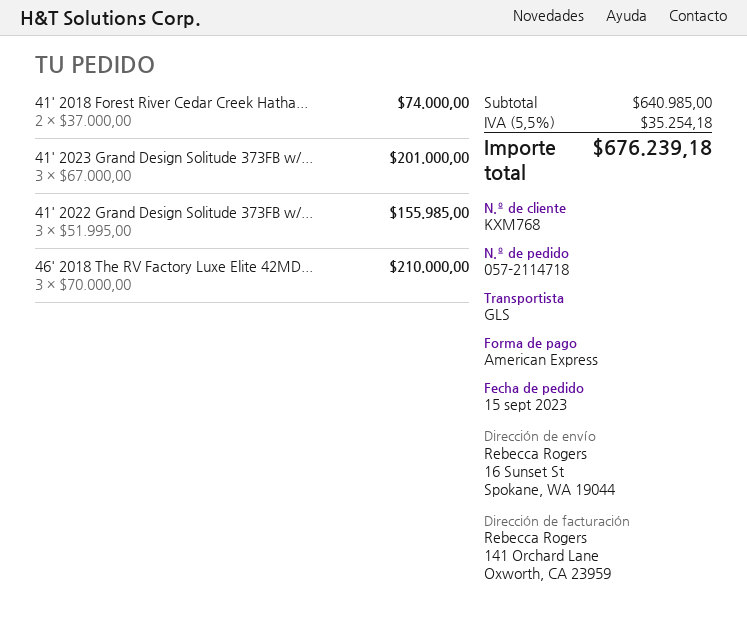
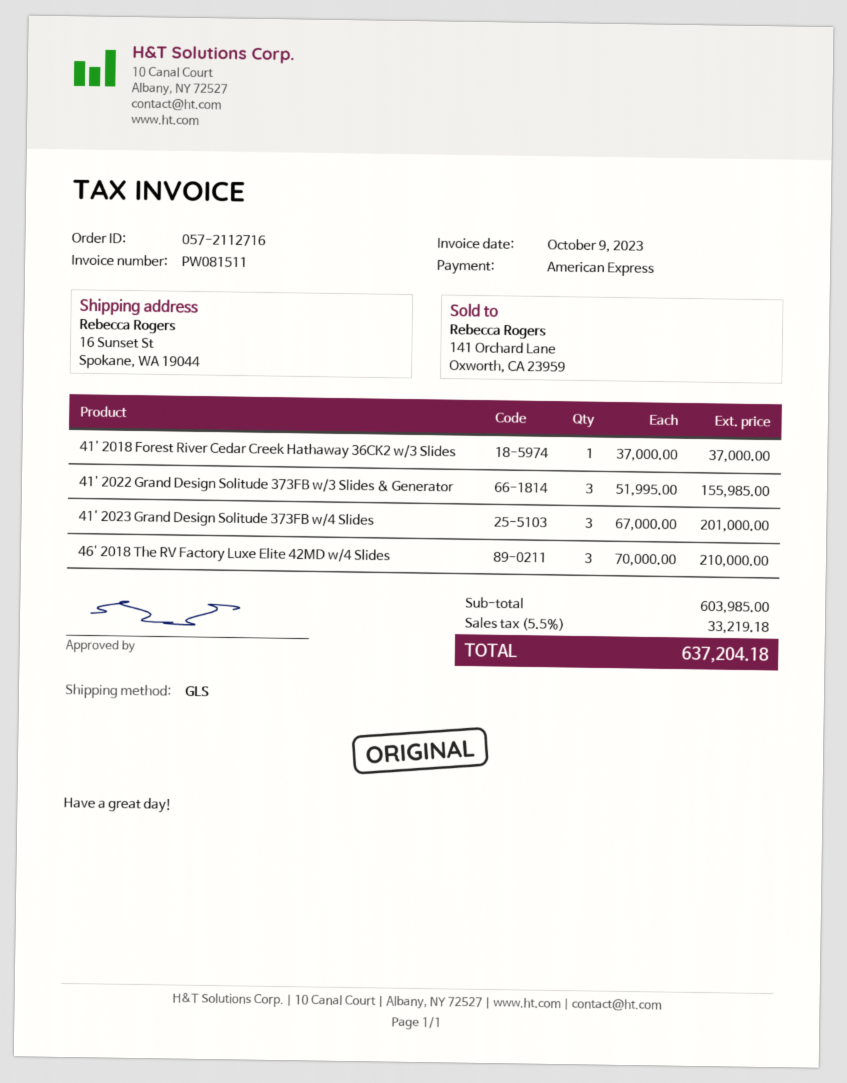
order number: 057-2114718 -> 057-2112716
41' 2018 Forest River Cedar Creek Hatha...: 2 x 37000.00 = 74000.00 -> 1 x 37000.00 = 37000.00
subtotal: 640985.00 -> 603985.00
tax: 5.5% = 35254.18 -> 5.5% = 33219.18
total: 676239.18 -> 637204.18

